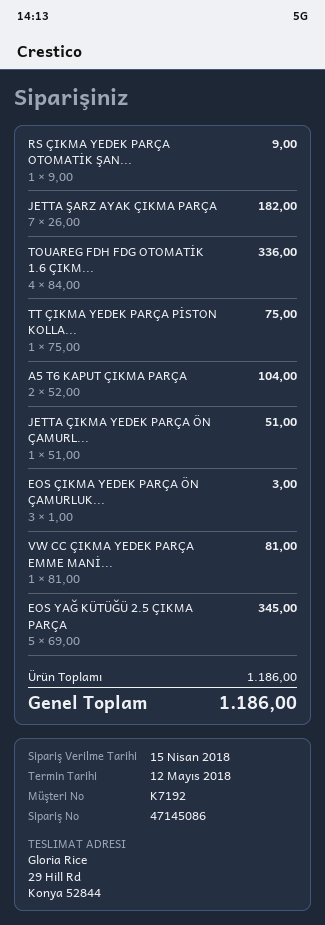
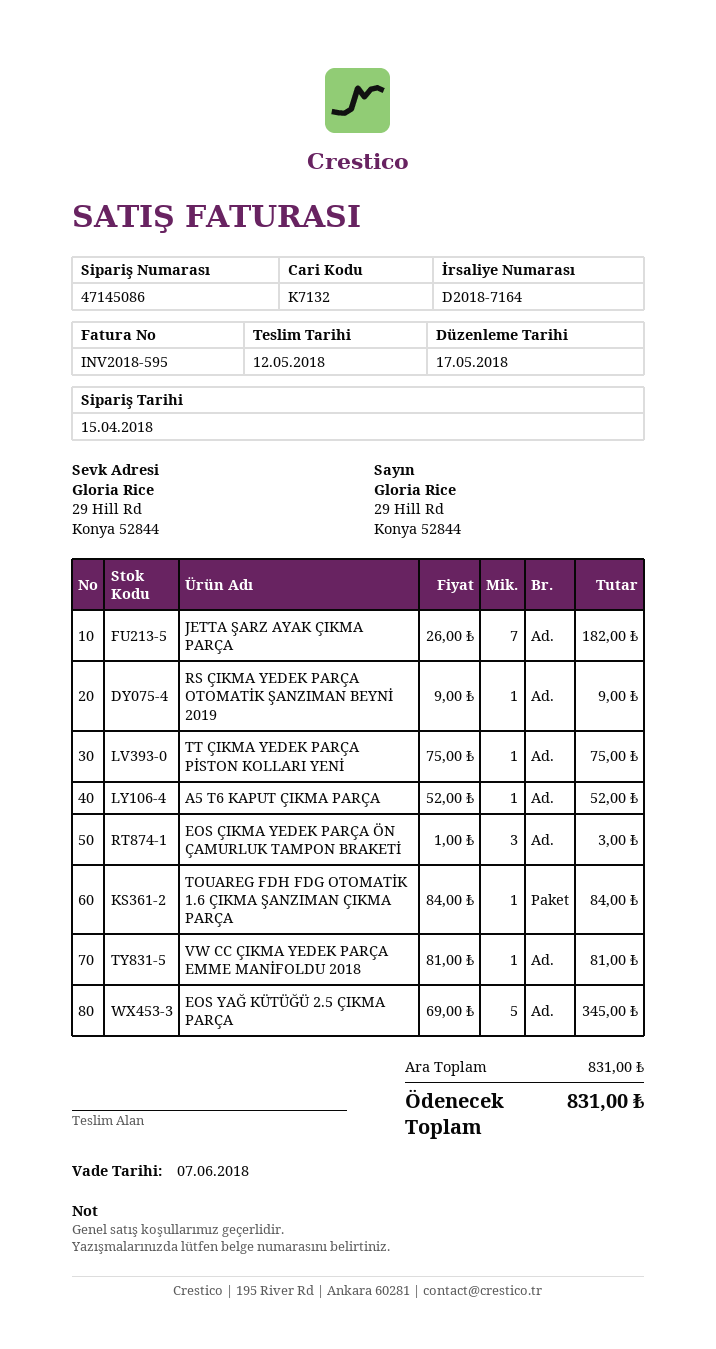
customer number: K7192 -> K7132
TOUAREG FDH FDG OTOMATİK 1.6 ÇIKM...: 4 x 84.00 = 336.00 -> 1 x 84.00 = 84.00
A5 T6 KAPUT ÇIKMA PARÇA: 2 x 52.00 = 104.00 -> 1 x 52.00 = 52.00
JETTA ÇIKMA YEDEK PARÇA ÖN ÇAMURL...: 1 x 51.00 = 51.00 -> none
subtotal: 1186.00 -> 831.00
total: 1186.00 -> 831.00

